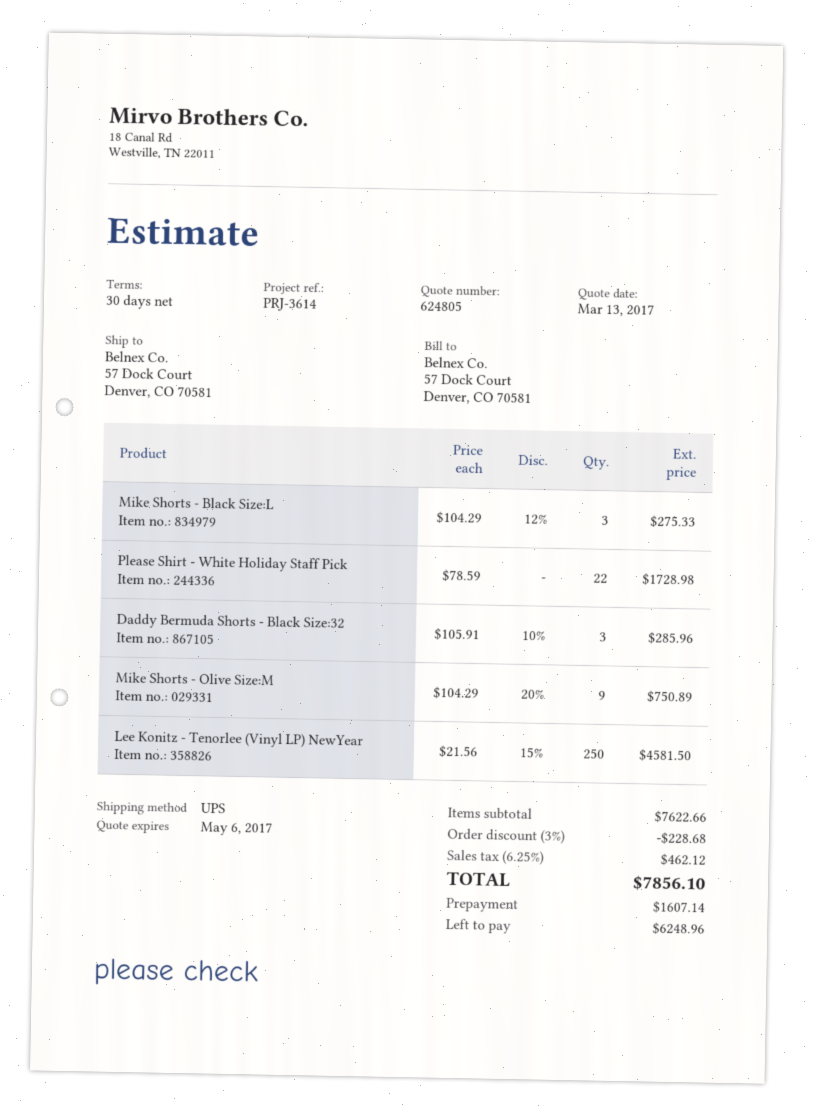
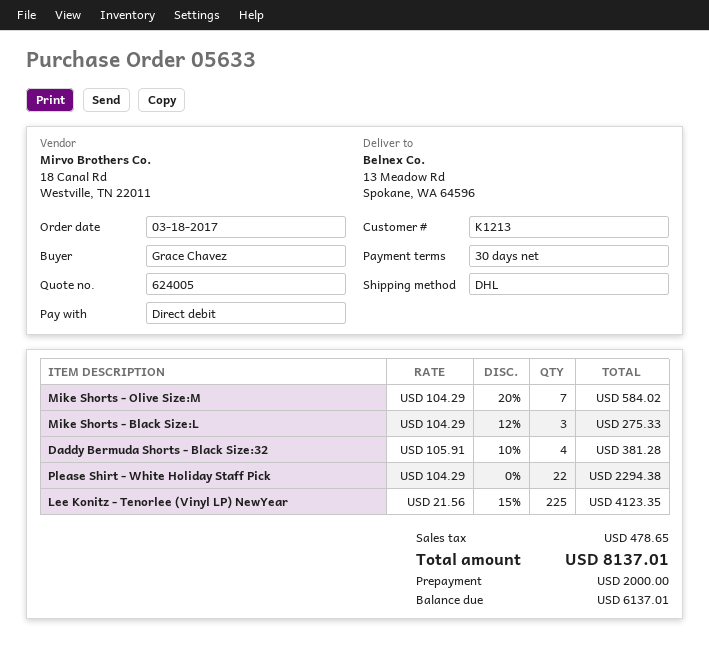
quote number: 624805 -> 624005
shipping method: UPS -> DHL
ship to: 57 Dock Court, Denver, CO 70581 -> 13 Meadow Rd, Spokane, WA 64596
Please Shirt - White Holiday Staff Pick: 22 x 78.59 = 1728.98 -> 22 x 104.29 = 2294.38
Daddy Bermuda Shorts - Black Size:32: 3 x 105.91 - 10% = 285.96 -> 4 x 105.91 - 10% = 381.28
Mike Shorts - Olive Size:M: 9 x 104.29 - 20% = 750.89 -> 7 x 104.29 - 20% = 584.02
Lee Konitz - Tenorlee (Vinyl LP) NewYear: 250 x 21.56 - 15% = 4581.50 -> 225 x 21.56 - 15% = 4123.35
discount: 3% = 228.68 -> none
tax: 462.12 -> 478.65
total: 7856.10 -> 8137.01
deposit: 1607.14 -> 2000.00
balance: 6248.96 -> 6137.01

